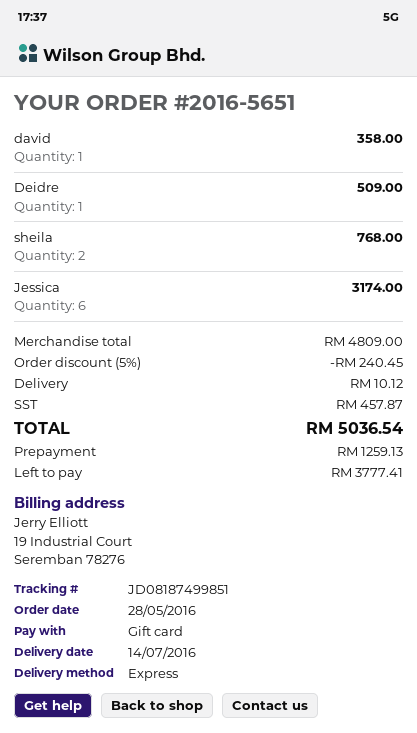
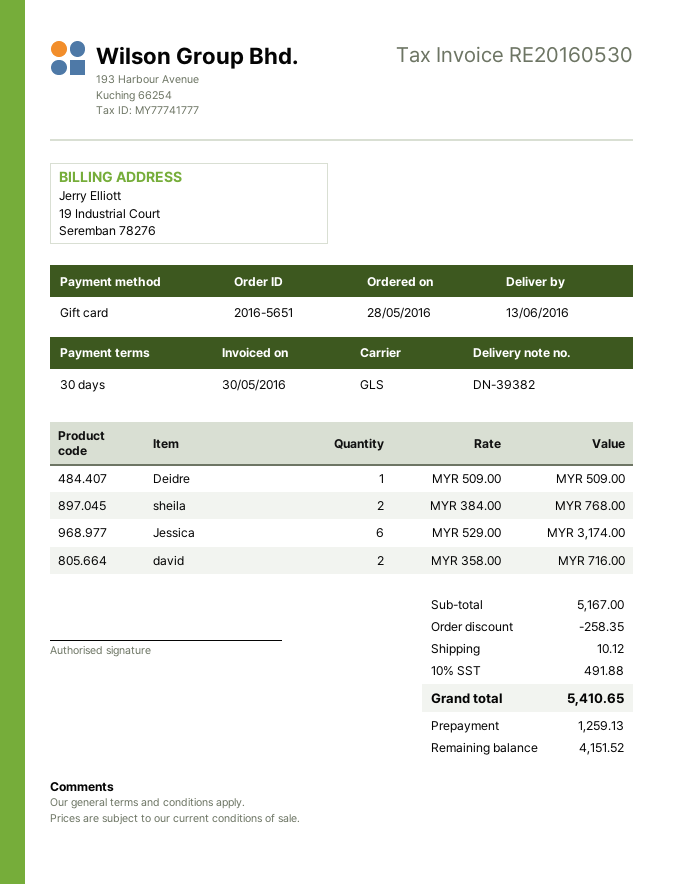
delivery date: 2016-07-14 -> 2016-06-13
shipping method: express -> GLS
david: 1 for 358.00 -> 2 for 716.00
subtotal: 4809.00 -> 5167.00
discount: 240.45 -> 258.35
tax: 457.87 -> 491.88
total: 5036.54 -> 5410.65
balance: 3777.41 -> 4151.52

